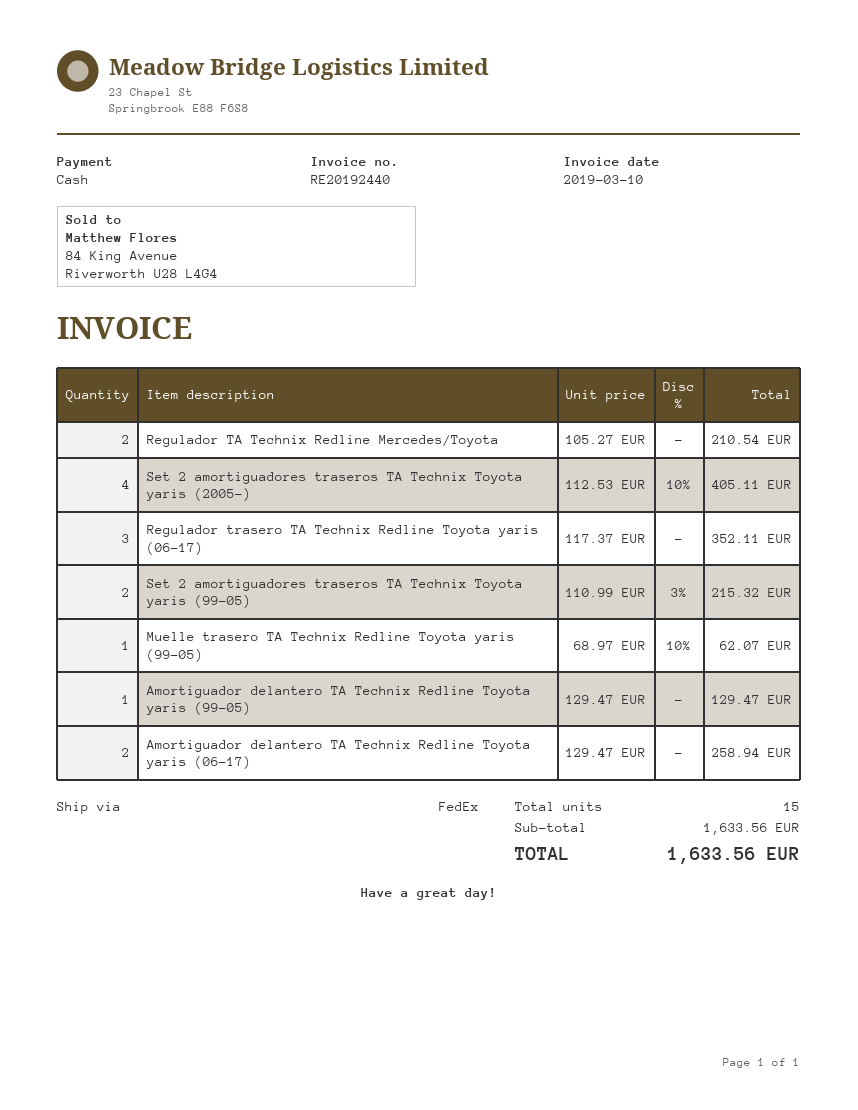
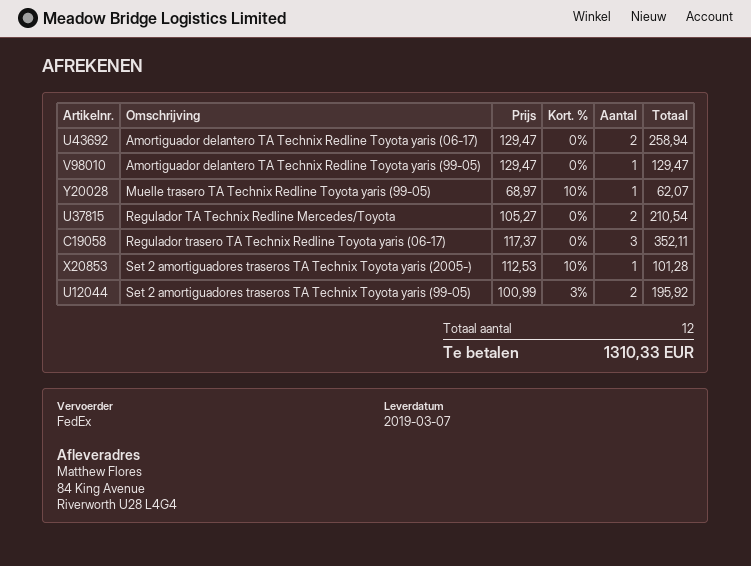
Set 2 amortiguadores traseros TA Technix Toyota yaris (2005-): 4 x 112.53 - 10% = 405.11 -> 1 x 112.53 - 10% = 101.28
Set 2 amortiguadores traseros TA Technix Toyota yaris (99-05): 2 x 110.99 - 3% = 215.32 -> 2 x 100.99 - 3% = 195.92
total quantity: 15 -> 12
total: 1633.56 -> 1310.33

